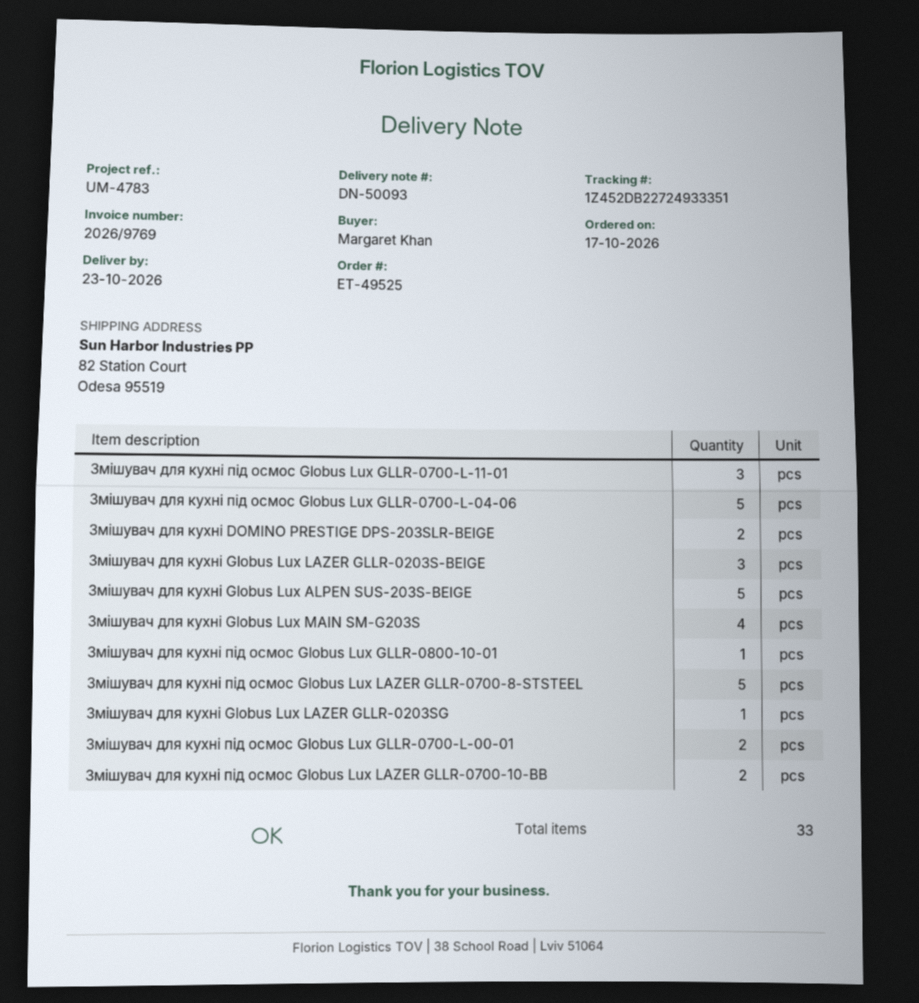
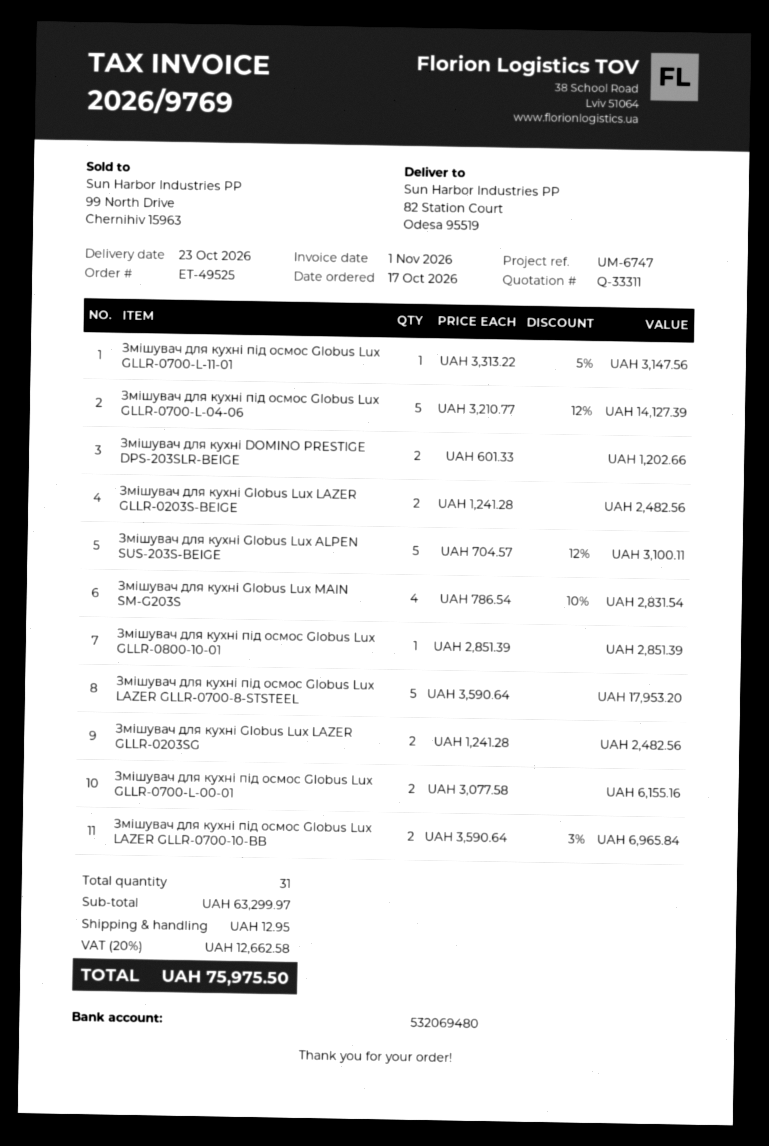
reference: UM-4783 -> UM-6747
Змішувач для кухні під осмос Globus Lux GLLR-0700-L-11-01: 3 -> 1
Змішувач для кухні Globus Lux LAZER GLLR-0203S-BEIGE: 3 -> 2
Змішувач для кухні Globus Lux LAZER GLLR-0203SG: 1 -> 2
total quantity: 33 -> 31

